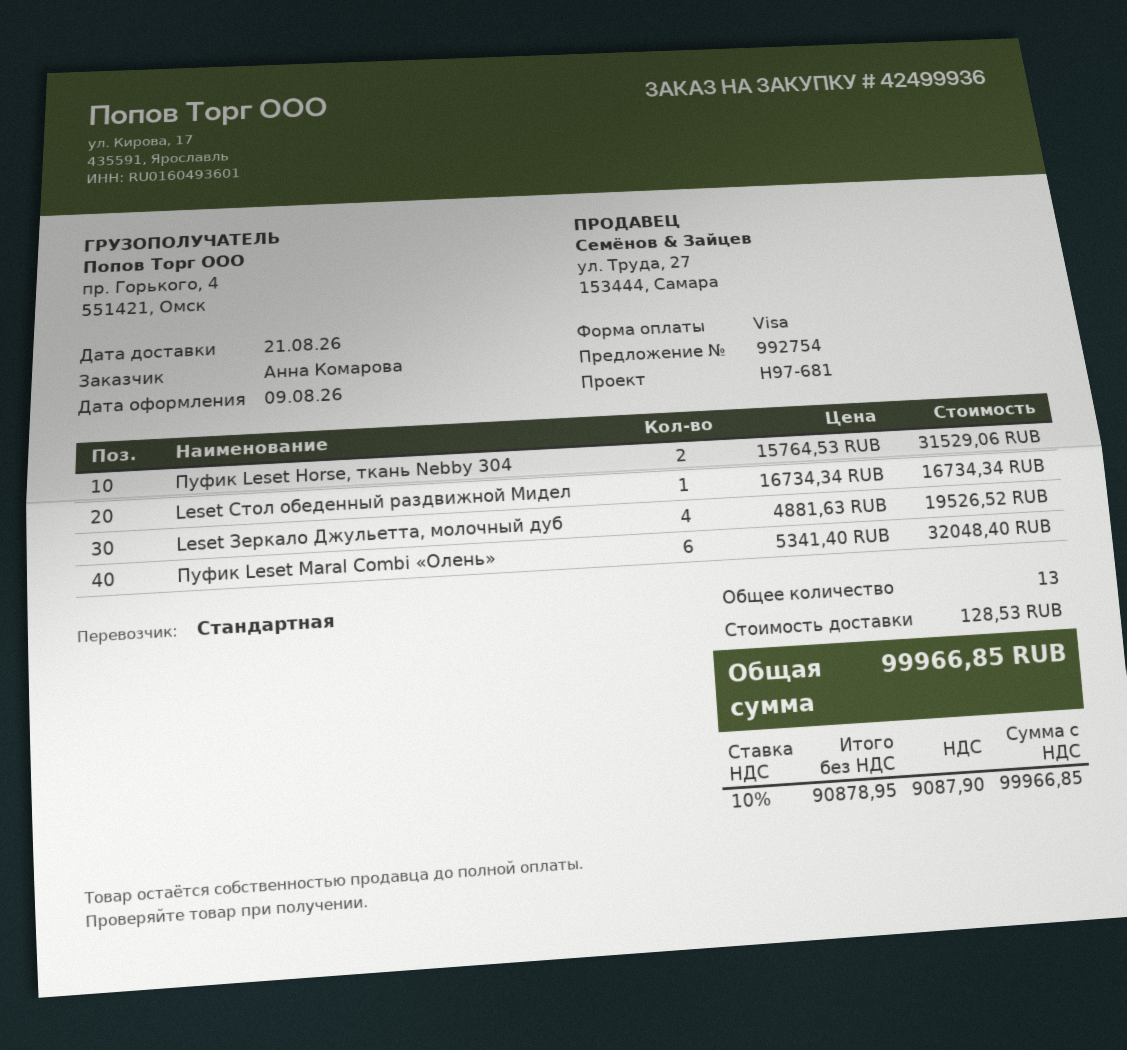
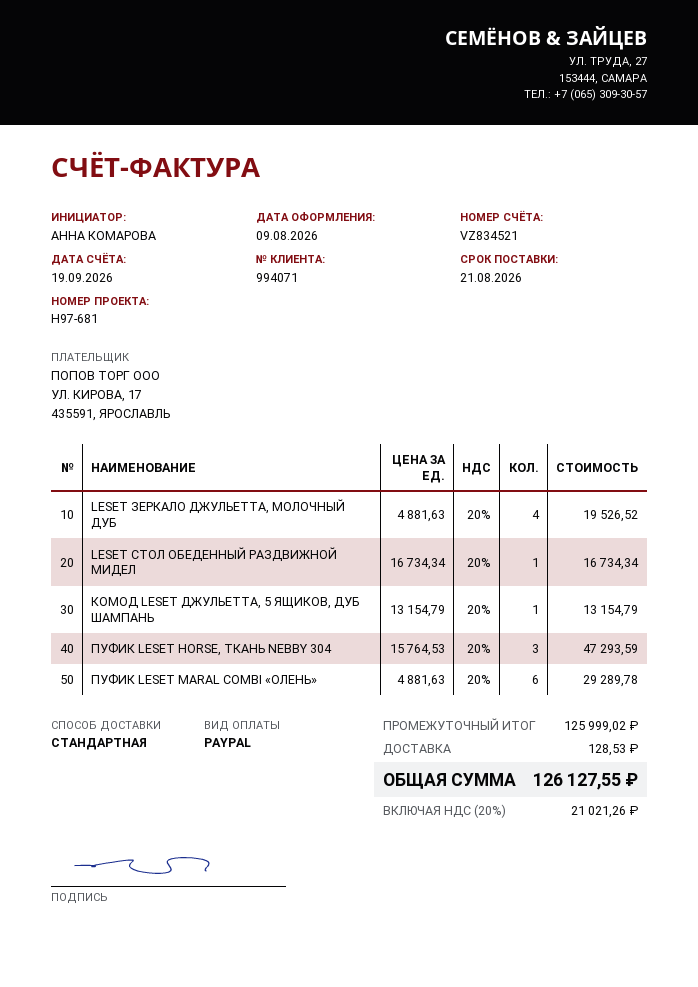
payment method: Visa -> PayPal
Пуфик Leset Horse, ткань Nebby 304: 2 x 15764.53 = 31529.06 -> 3 x 15764.53 = 47293.59
Пуфик Leset Maral Combi «Олень»: 6 x 5341.40 = 32048.40 -> 6 x 4881.63 = 29289.78
КОМОД LESET ДЖУЛЬЕТТА, 5 ЯЩИКОВ, ДУБ ШАМПАНЬ: none -> 1 x 13154.79 = 13154.79
tax: 10% = 9087.90 -> 20% = 21021.26
total: 99966.85 -> 126127.55

